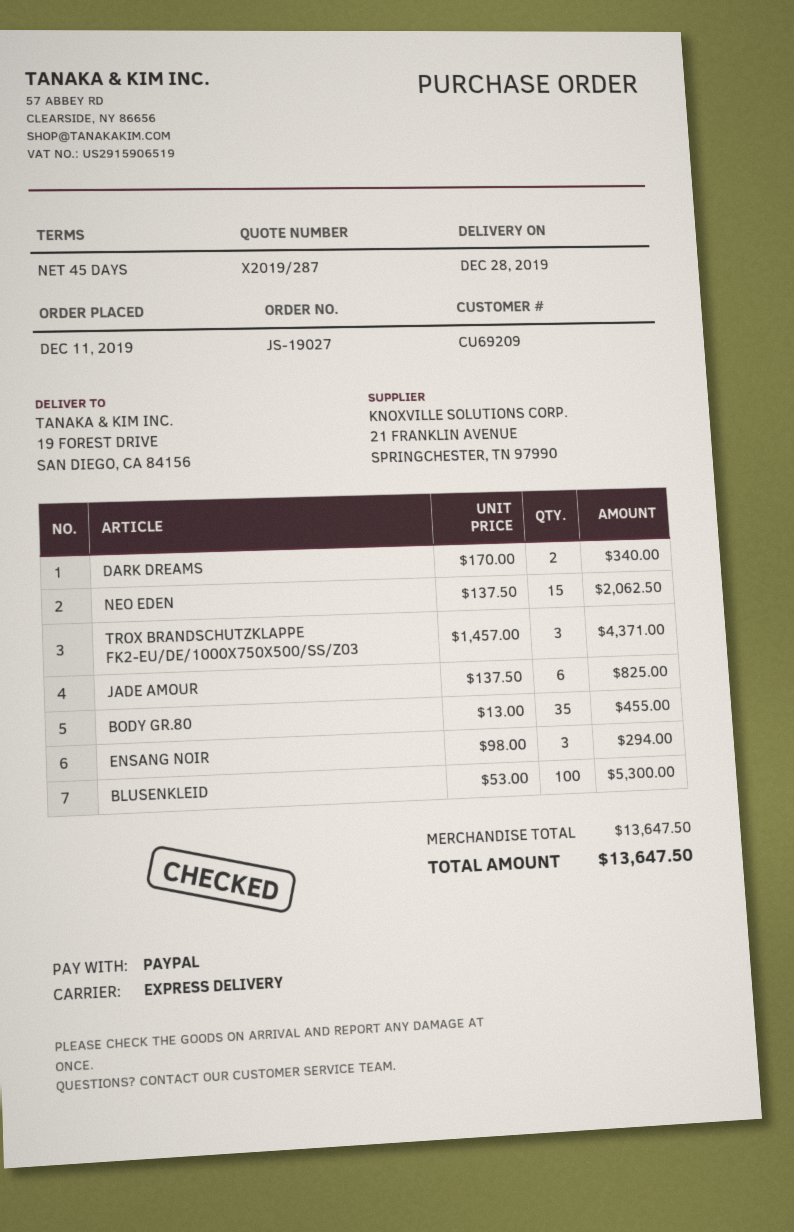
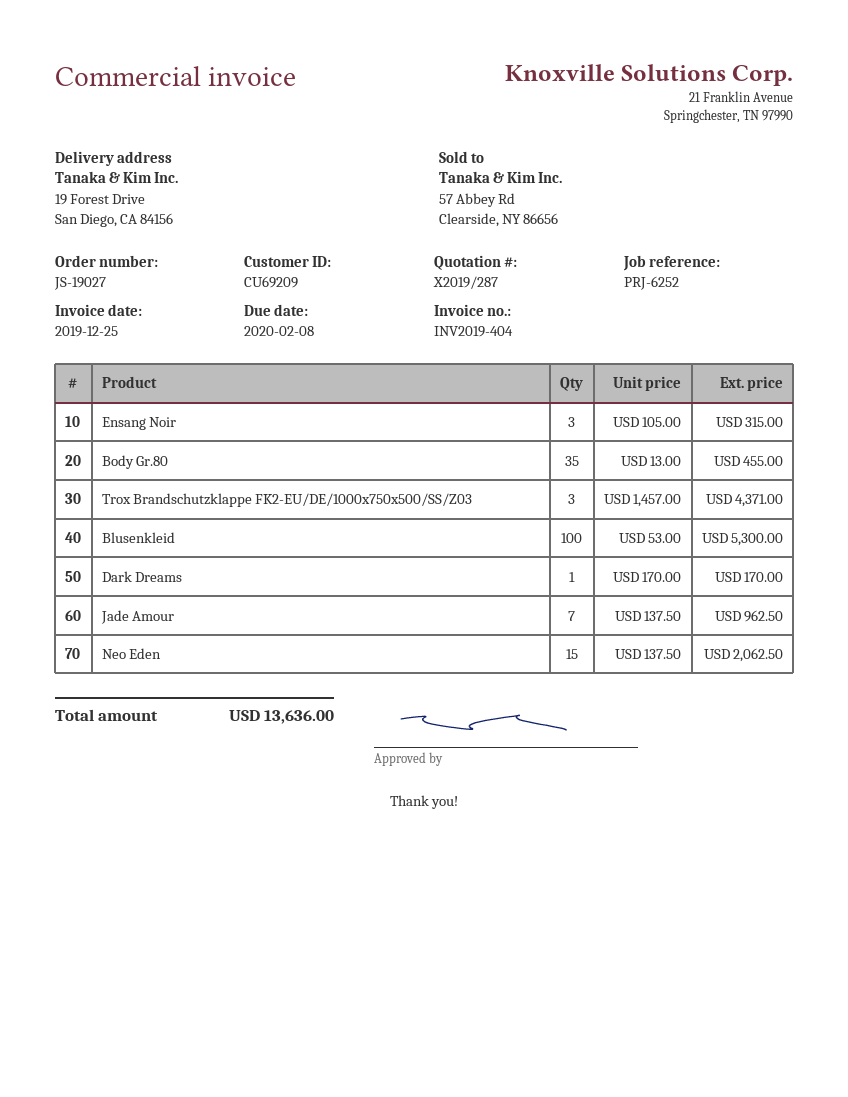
DARK DREAMS: 2 x 170.00 = 340.00 -> 1 x 170.00 = 170.00
JADE AMOUR: 6 x 137.50 = 825.00 -> 7 x 137.50 = 962.50
ENSANG NOIR: 3 x 98.00 = 294.00 -> 3 x 105.00 = 315.00
total: 13647.50 -> 13636.00

